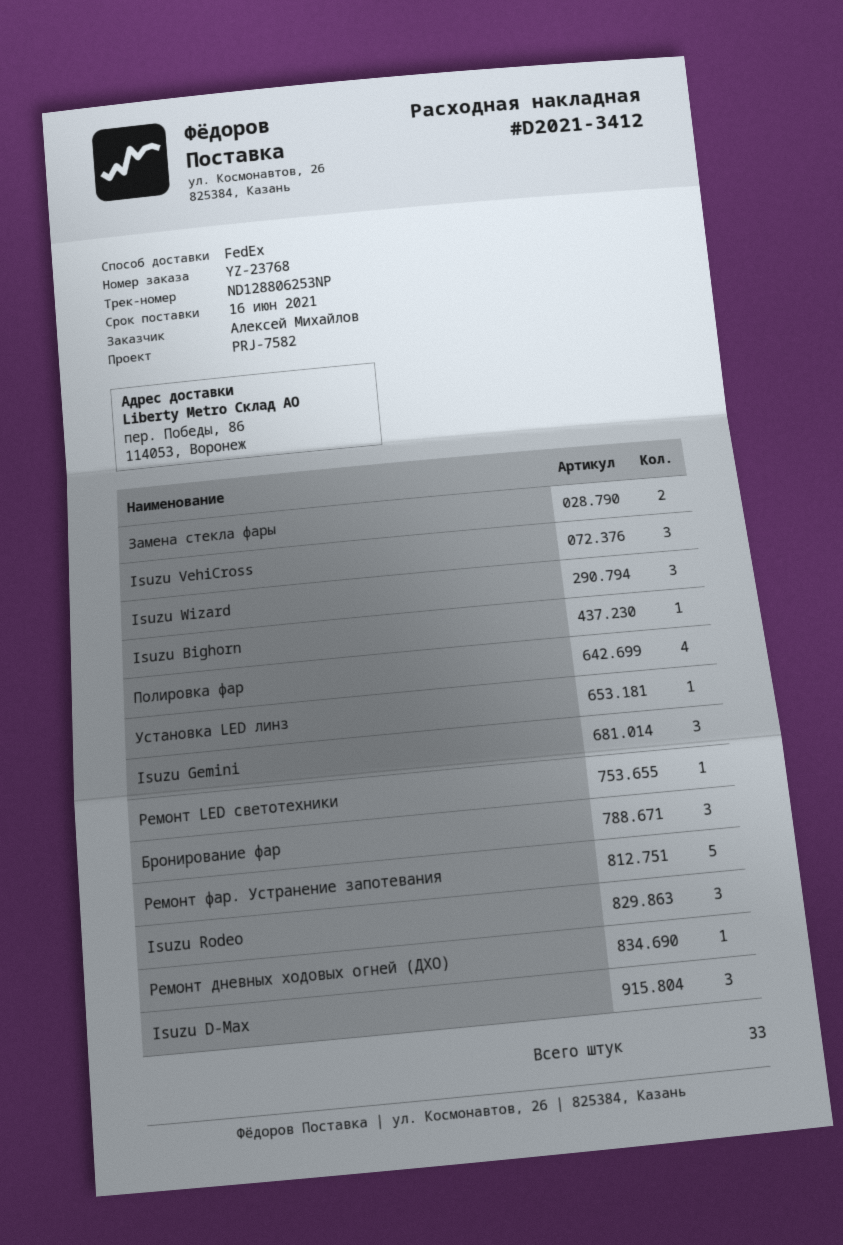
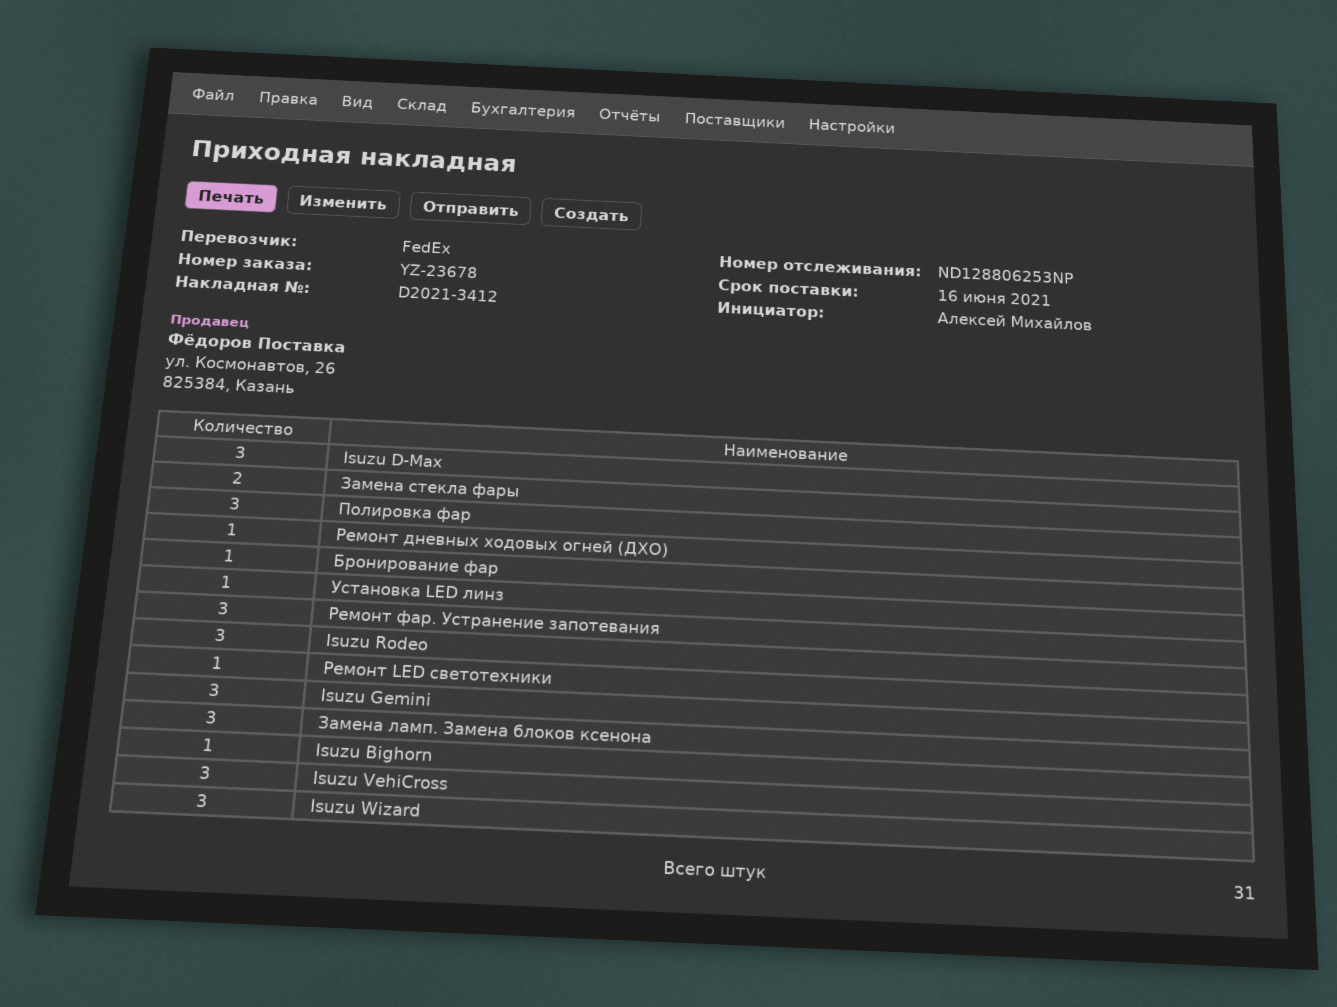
order number: YZ-23768 -> YZ-23678
Полировка фар: 4 -> 3
Бронирование фар: 3 -> 1
Ремонт фар. Устранение запотевания: 5 -> 3
Замена ламп. Замена блоков ксенона: none -> 3
total quantity: 33 -> 31

